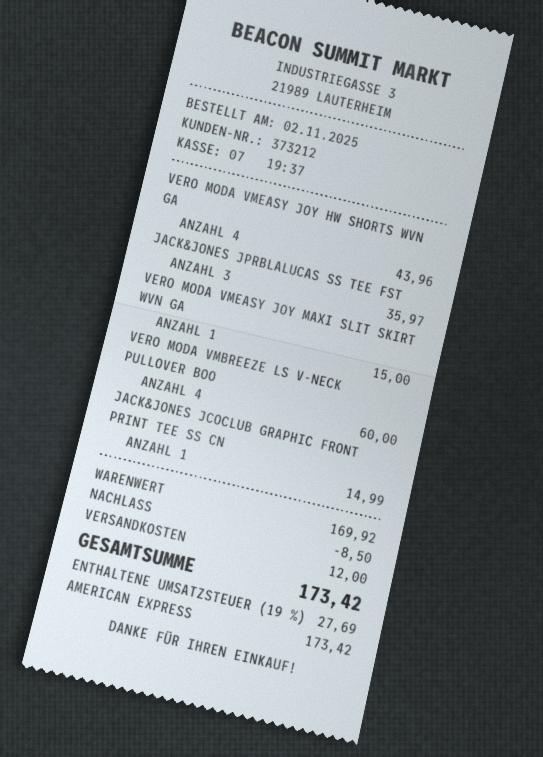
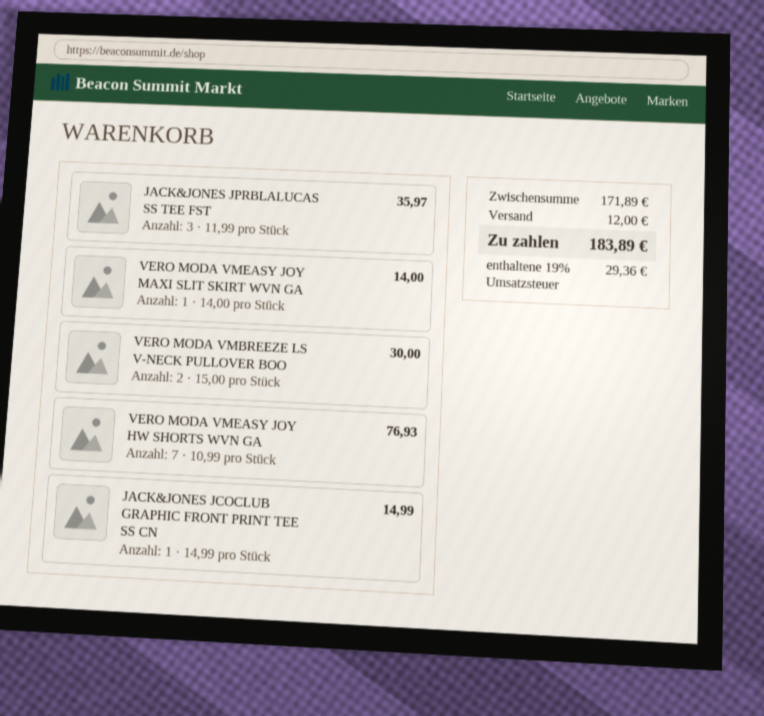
VERO MODA VMEASY JOY HW SHORTS WVN GA: 4 for 43.96 -> 7 for 76.93
VERO MODA VMEASY JOY MAXI SLIT SKIRT WVN GA: 1 for 15.00 -> 1 for 14.00
VERO MODA VMBREEZE LS V-NECK PULLOVER BOO: 4 for 60.00 -> 2 for 30.00
subtotal: 169.92 -> 171.89
discount: 8.50 -> none
tax: 19% = 27.69 -> 19% = 29.36
total: 173.42 -> 183.89

